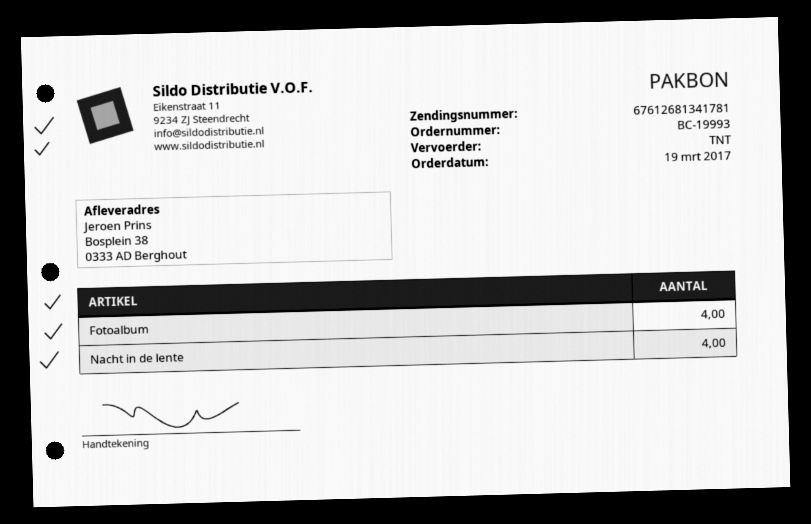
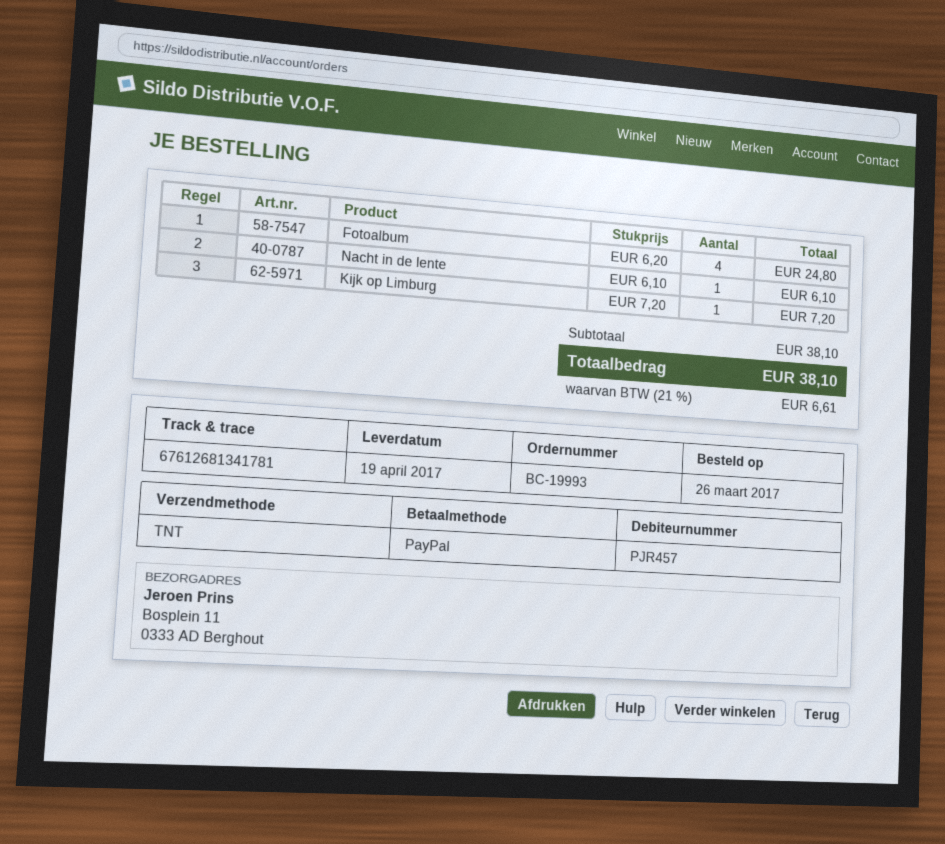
order date: 2017-03-19 -> 2017-03-26
ship to: Bosplein 38, 0333 AD Berghout -> Bosplein 11, 0333 AD Berghout
Nacht in de lente: 4 -> 1
Kijk op Limburg: none -> 1

